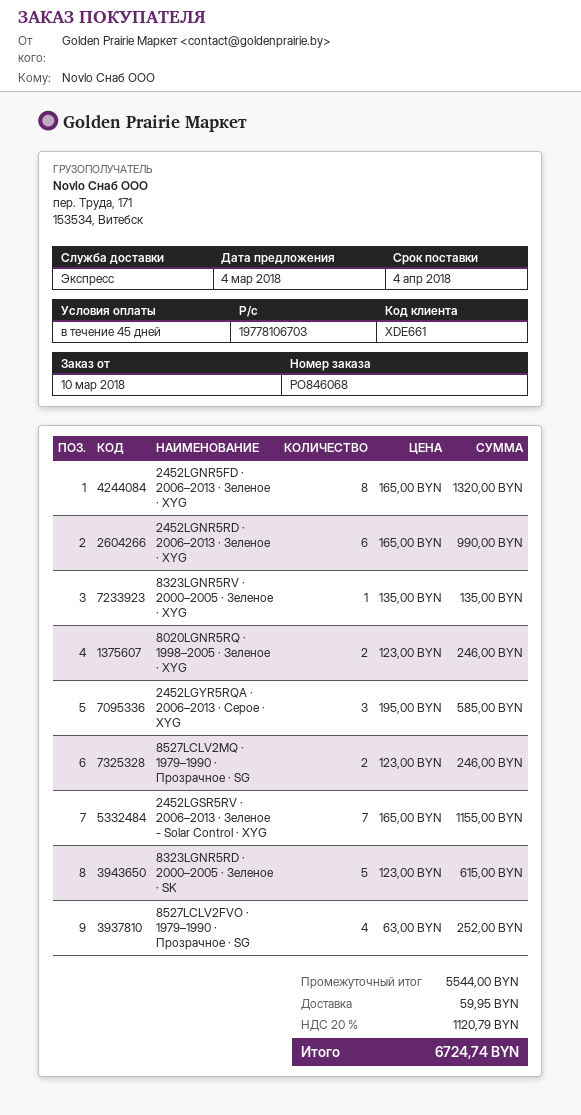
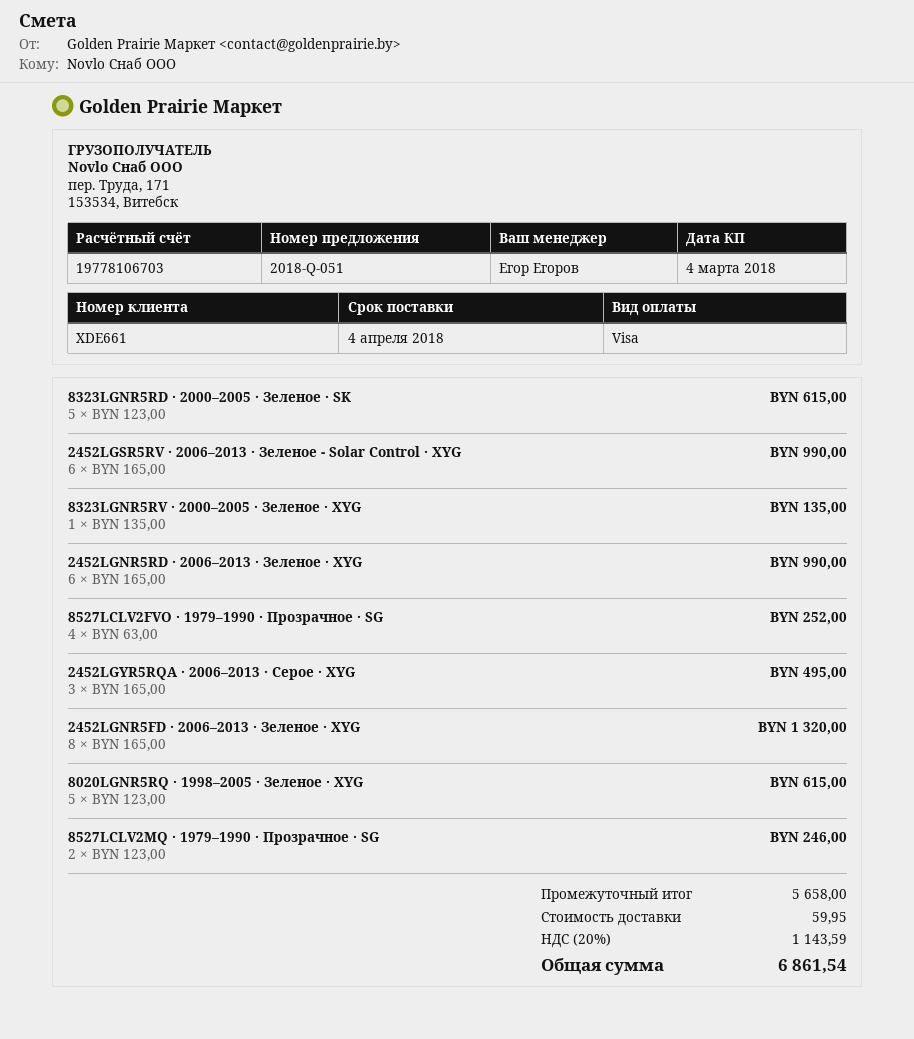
8020LGNR5RQ · 1998–2005 · Зеленое · XYG: 2 x 123.00 = 246.00 -> 5 x 123.00 = 615.00
2452LGYR5RQA · 2006–2013 · Серое · XYG: 3 x 195.00 = 585.00 -> 3 x 165.00 = 495.00
2452LGSR5RV · 2006–2013 · Зеленое - Solar Control · XYG: 7 x 165.00 = 1155.00 -> 6 x 165.00 = 990.00
subtotal: 5544.00 -> 5658.00
tax: 20% = 1120.79 -> 20% = 1143.59
total: 6724.74 -> 6861.54

